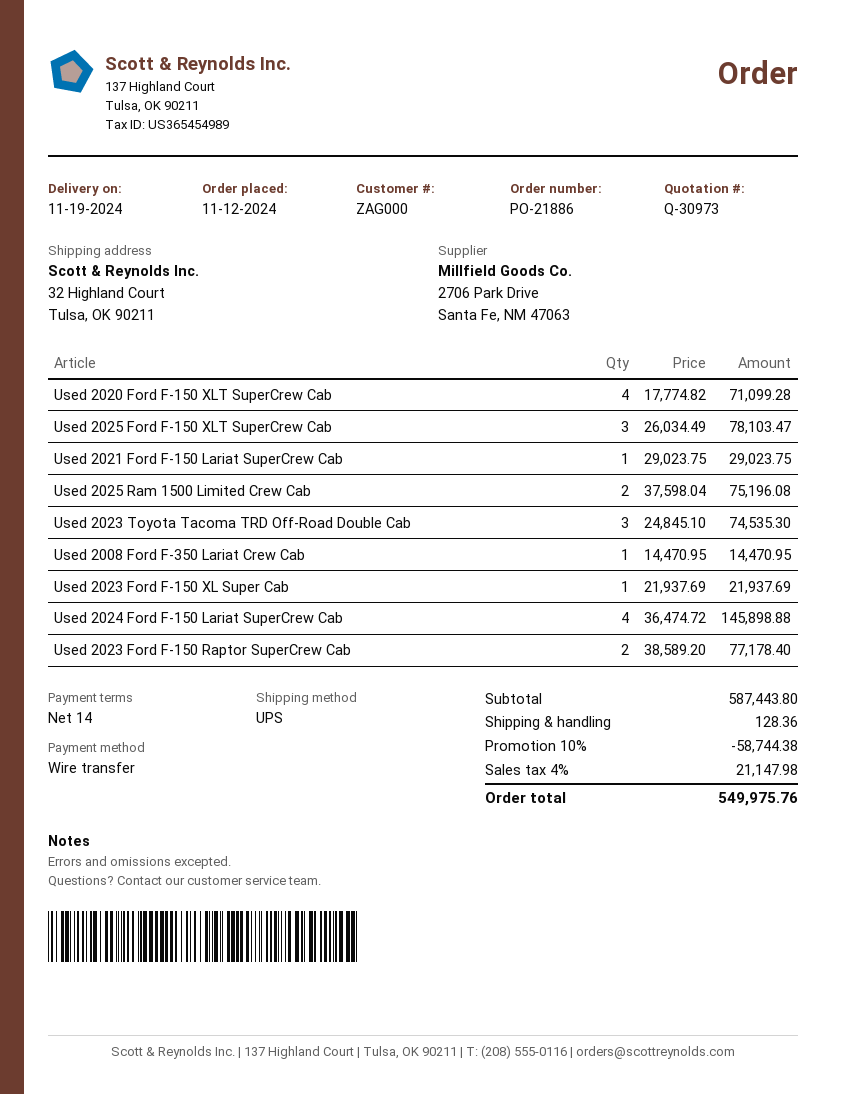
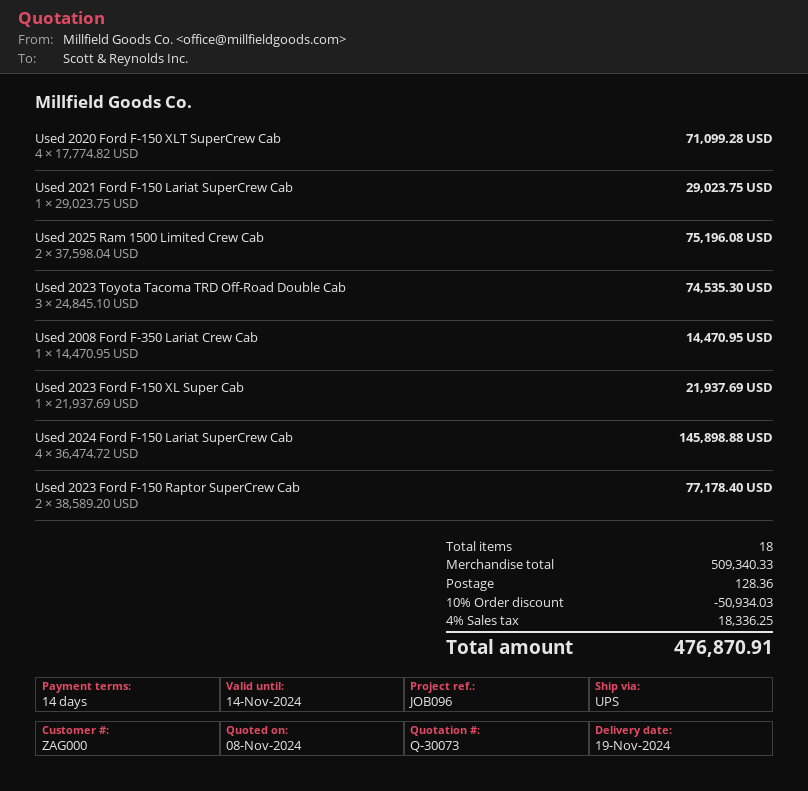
quote number: Q-30973 -> Q-30073
Used 2025 Ford F-150 XLT SuperCrew Cab: 3 x 26034.49 = 78103.47 -> none
subtotal: 587443.80 -> 509340.33
discount: 10% = 58744.38 -> 10% = 50934.03
tax: 4% = 21147.98 -> 4% = 18336.25
total: 549975.76 -> 476870.91

